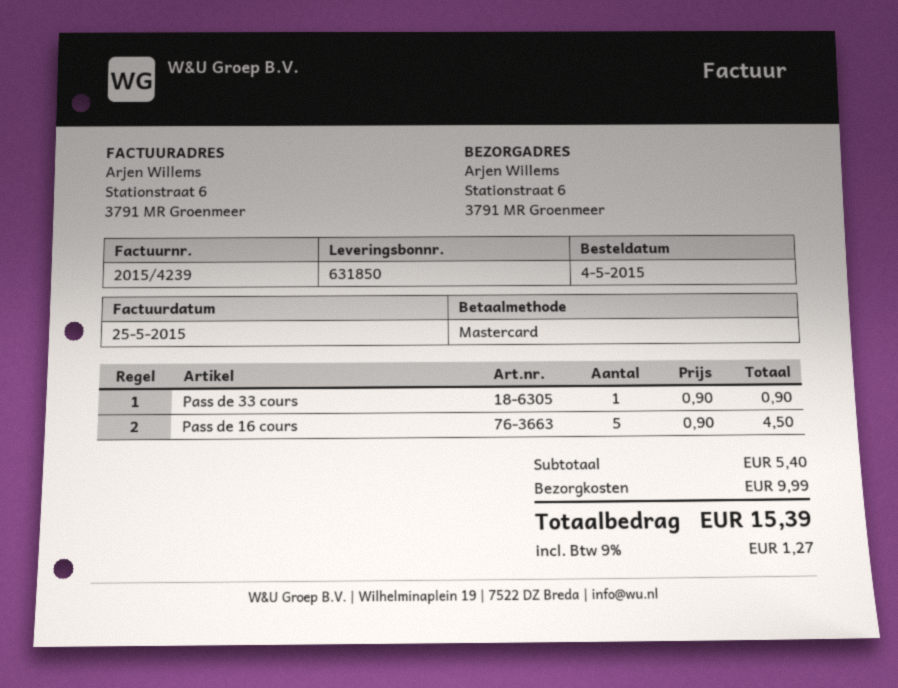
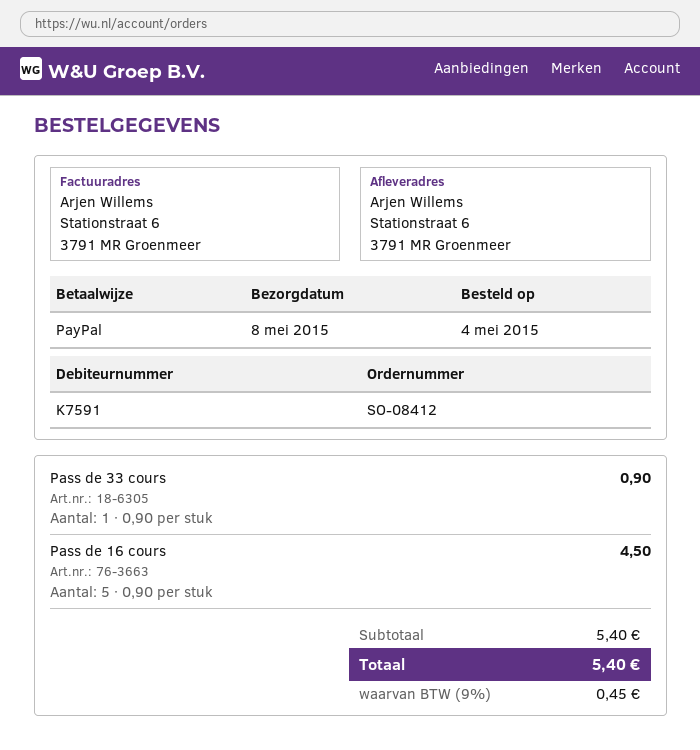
payment method: Mastercard -> PayPal
shipping: 9.99 -> none
tax: 9% = 1.27 -> 9% = 0.45
total: 15.39 -> 5.40

